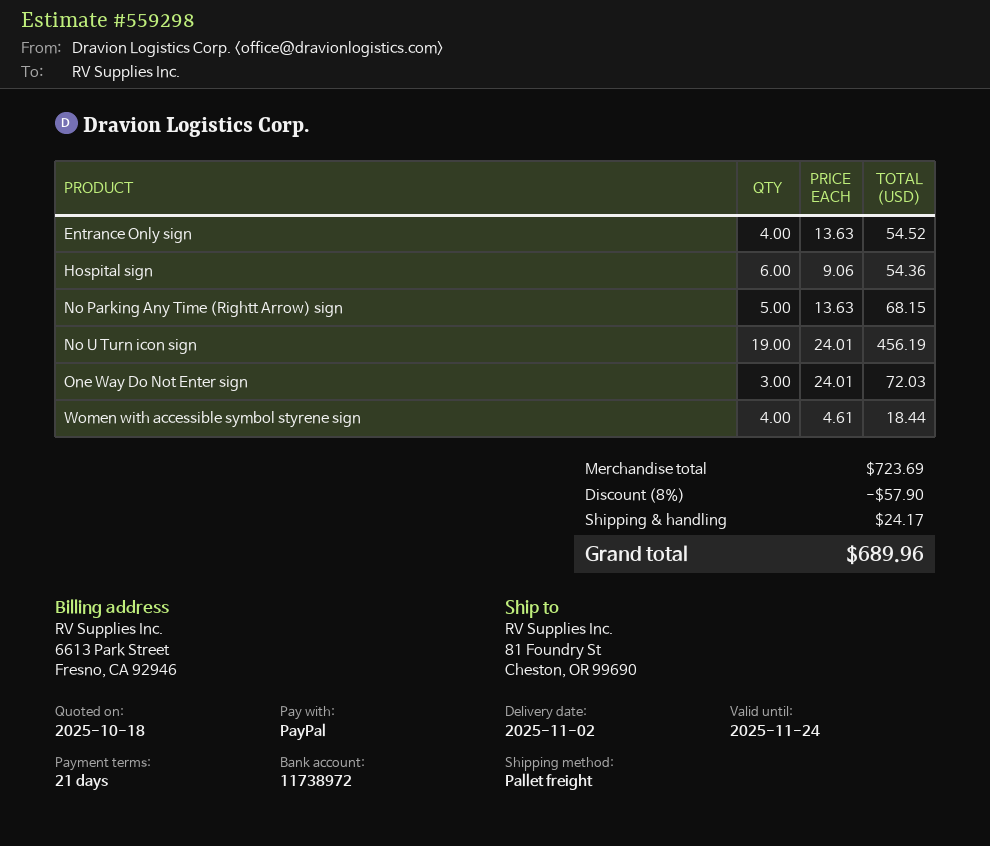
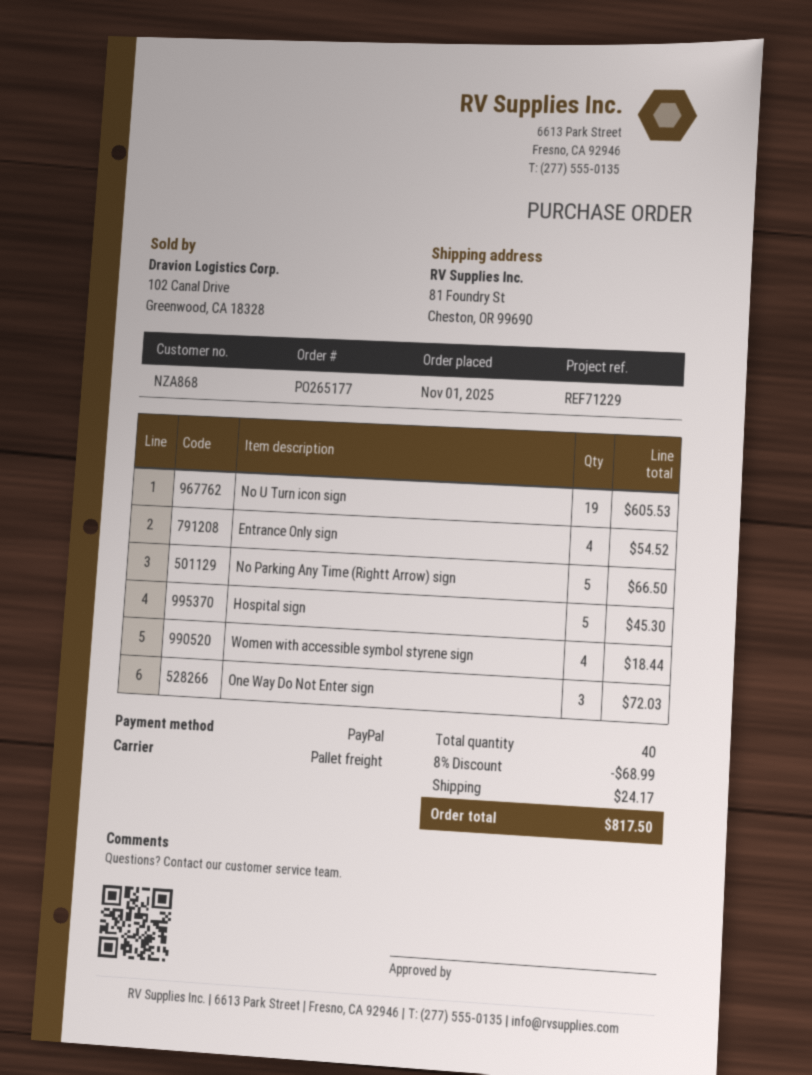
Hospital sign: 6 for 54.36 -> 5 for 45.30
No Parking Any Time (Rightt Arrow) sign: 5 for 68.15 -> 5 for 66.50
No U Turn icon sign: 19 for 456.19 -> 19 for 605.53
discount: 8% = 57.90 -> 8% = 68.99
total: 689.96 -> 817.50

